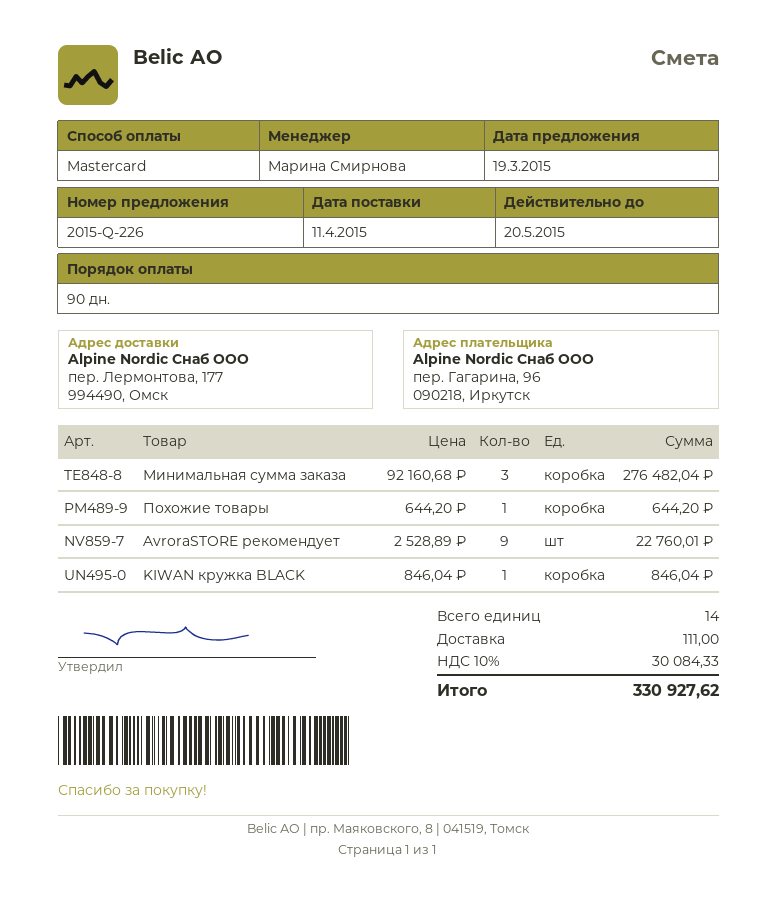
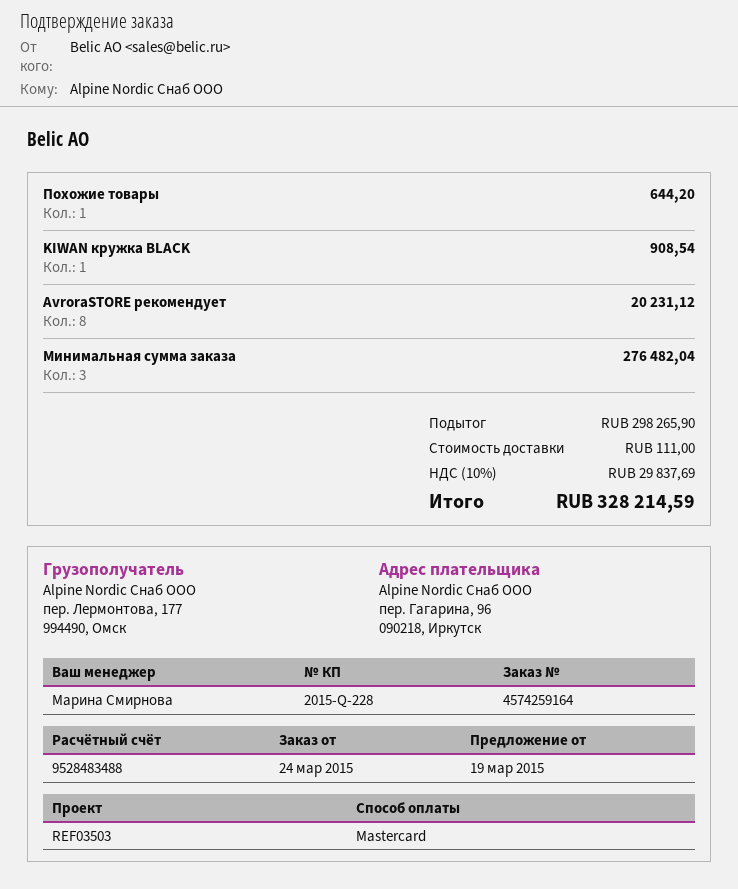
quote number: 2015-Q-226 -> 2015-Q-228
AvroraSTORE рекомендует: 9 for 22760.01 -> 8 for 20231.12
KIWAN кружка BLACK: 1 for 846.04 -> 1 for 908.54
tax: 10% = 30084.33 -> 10% = 29837.69
total: 330927.62 -> 328214.59

